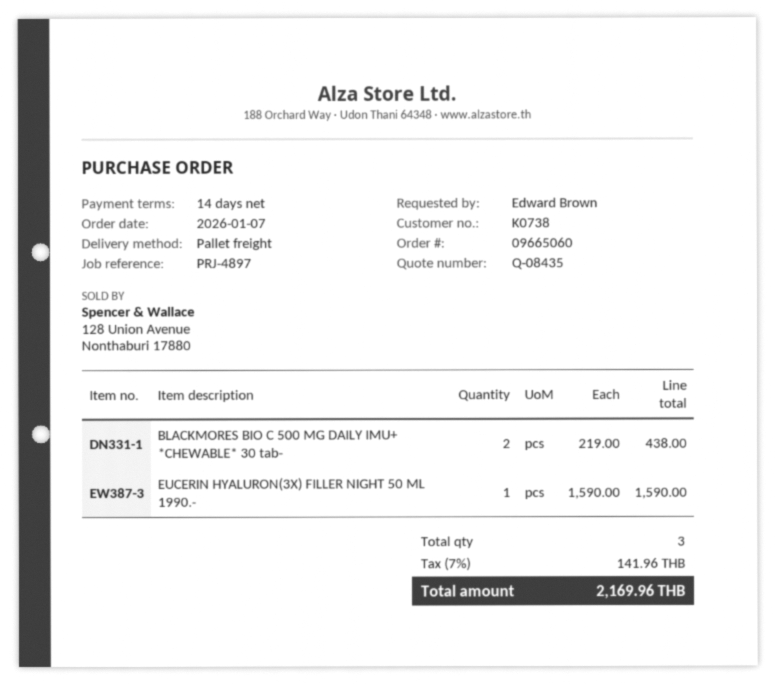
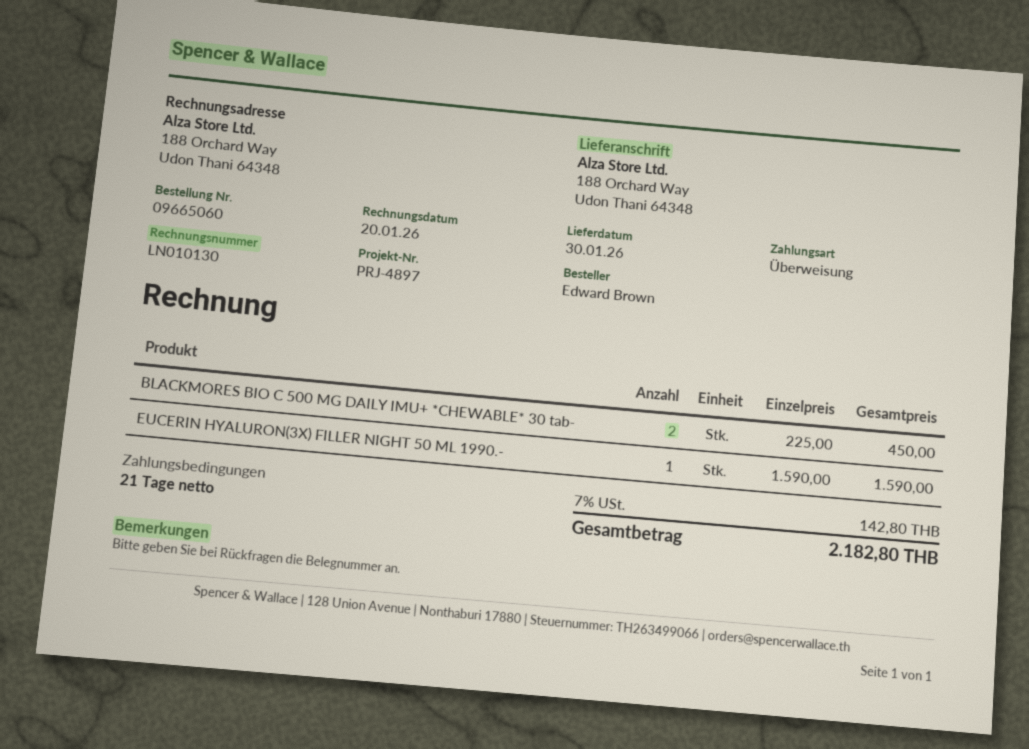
payment terms: 14 days -> 21 days
BLACKMORES BIO C 500 MG DAILY IMU+ *CHEWABLE* 30 tab-: 2 x 219.00 = 438.00 -> 2 x 225.00 = 450.00
tax: 7% = 141.96 -> 7% = 142.80
total: 2169.96 -> 2182.80

